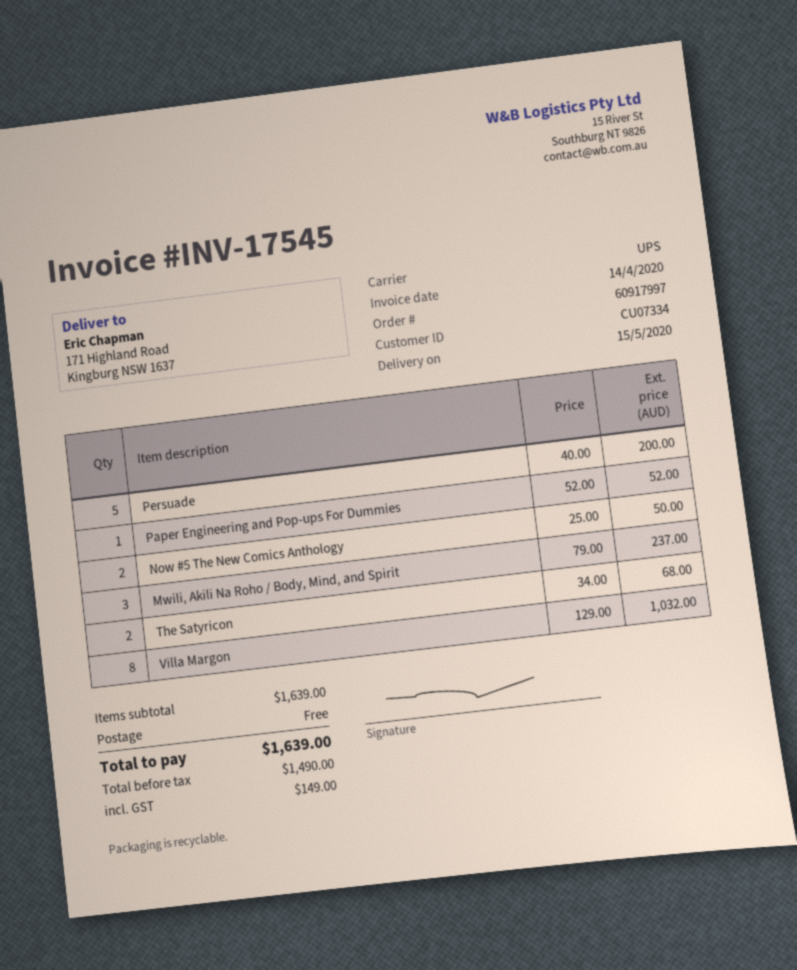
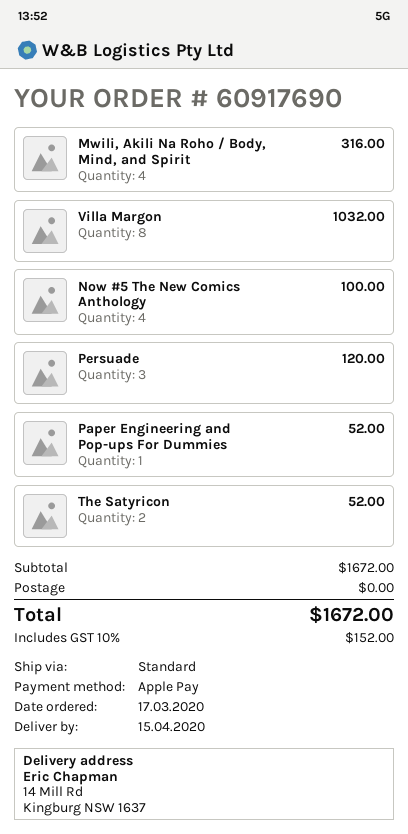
order number: 60917997 -> 60917690
delivery date: 2020-05-15 -> 2020-04-15
shipping method: UPS -> standard
ship to: 171 Highland Road, Kingburg NSW 1637 -> 14 Mill Rd, Kingburg NSW 1637
Persuade: 5 for 200.00 -> 3 for 120.00
Now #5 The New Comics Anthology: 2 for 50.00 -> 4 for 100.00
Mwili, Akili Na Roho / Body, Mind, and Spirit: 3 for 237.00 -> 4 for 316.00
The Satyricon: 2 for 68.00 -> 2 for 52.00
subtotal: 1639.00 -> 1672.00
tax: 149.00 -> 152.00
total: 1639.00 -> 1672.00

